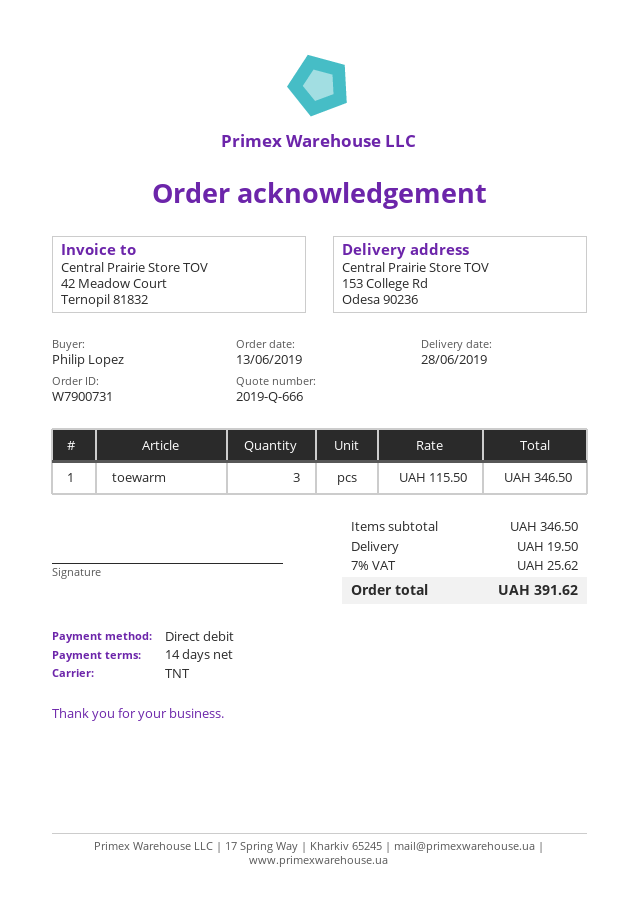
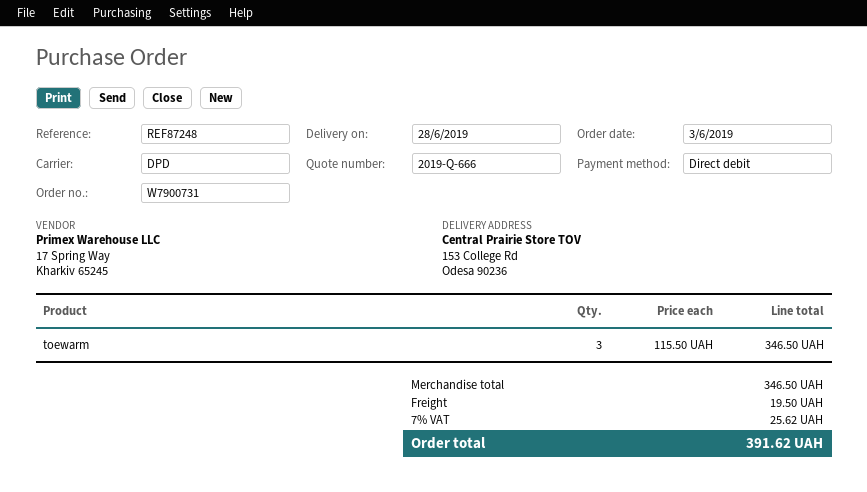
order date: 2019-06-13 -> 2019-06-03
shipping method: TNT -> DPD

